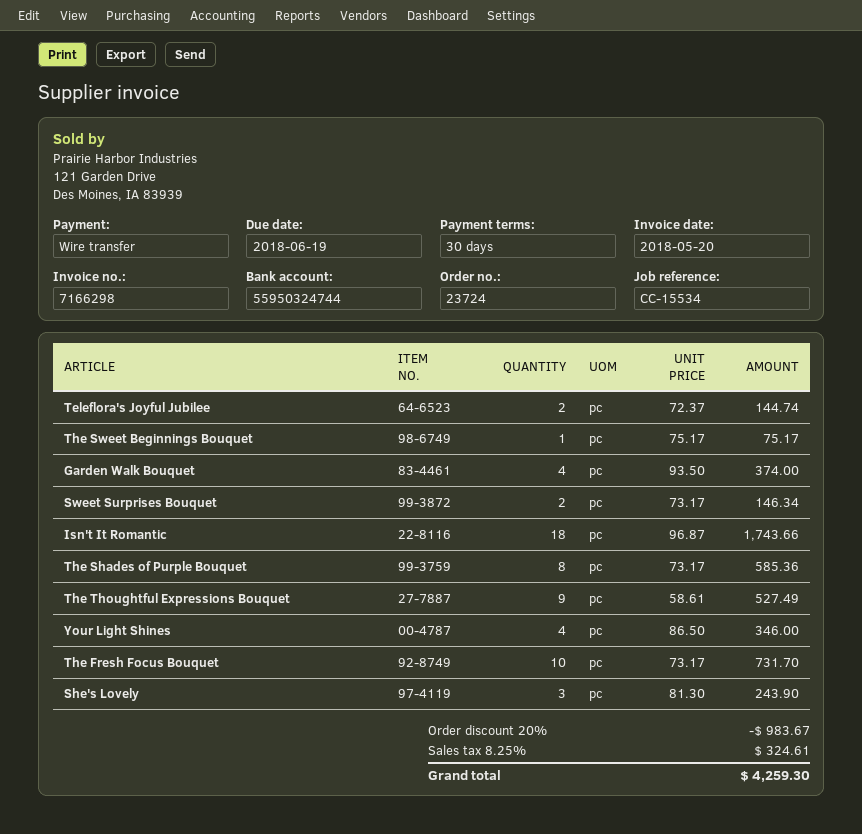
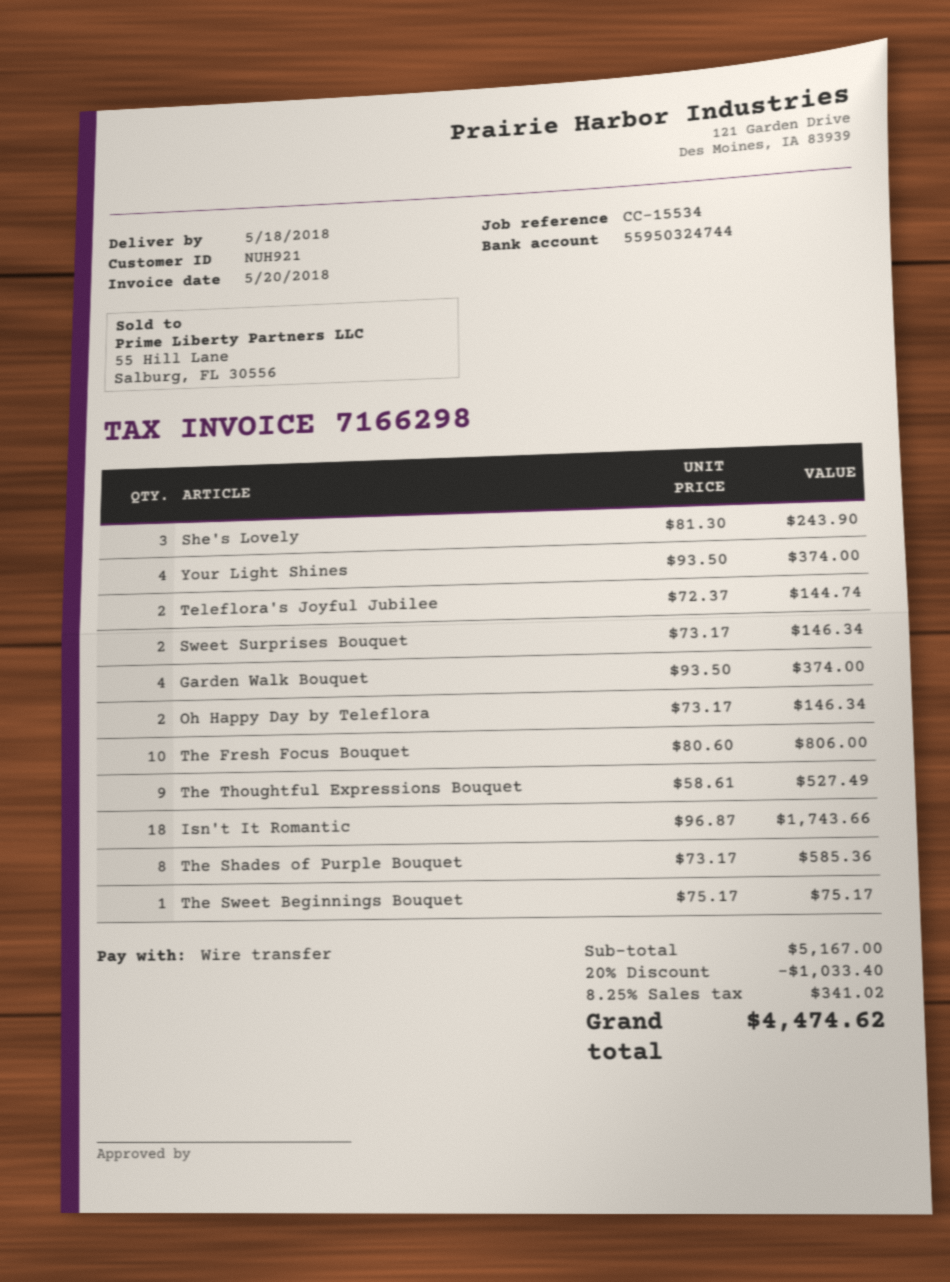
Your Light Shines: 4 x 86.50 = 346.00 -> 4 x 93.50 = 374.00
The Fresh Focus Bouquet: 10 x 73.17 = 731.70 -> 10 x 80.60 = 806.00
Oh Happy Day by Teleflora: none -> 2 x 73.17 = 146.34
discount: 20% = 983.67 -> 20% = 1033.40
tax: 8.25% = 324.61 -> 8.25% = 341.02
total: 4259.30 -> 4474.62

